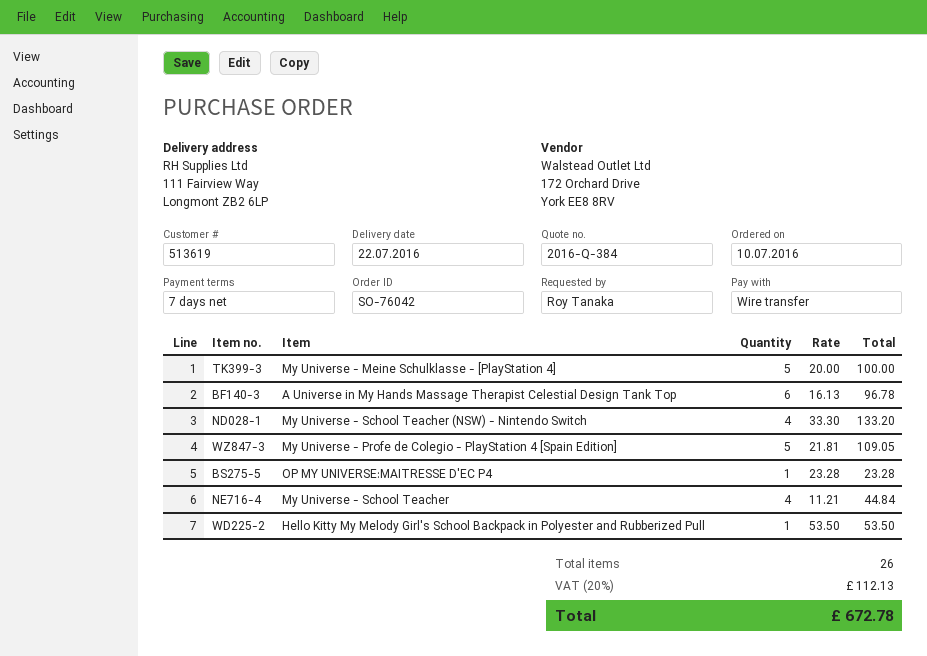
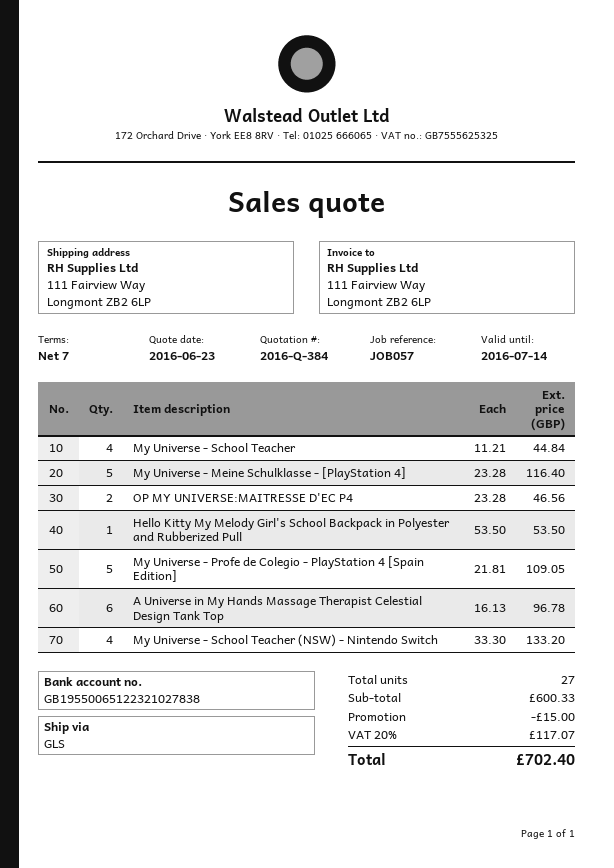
My Universe - Meine Schulklasse - [PlayStation 4]: 5 x 20.00 = 100.00 -> 5 x 23.28 = 116.40
OP MY UNIVERSE:MAITRESSE D'EC P4: 1 x 23.28 = 23.28 -> 2 x 23.28 = 46.56
total quantity: 26 -> 27
discount: none -> 15.00
tax: 20% = 112.13 -> 20% = 117.07
total: 672.78 -> 702.40

